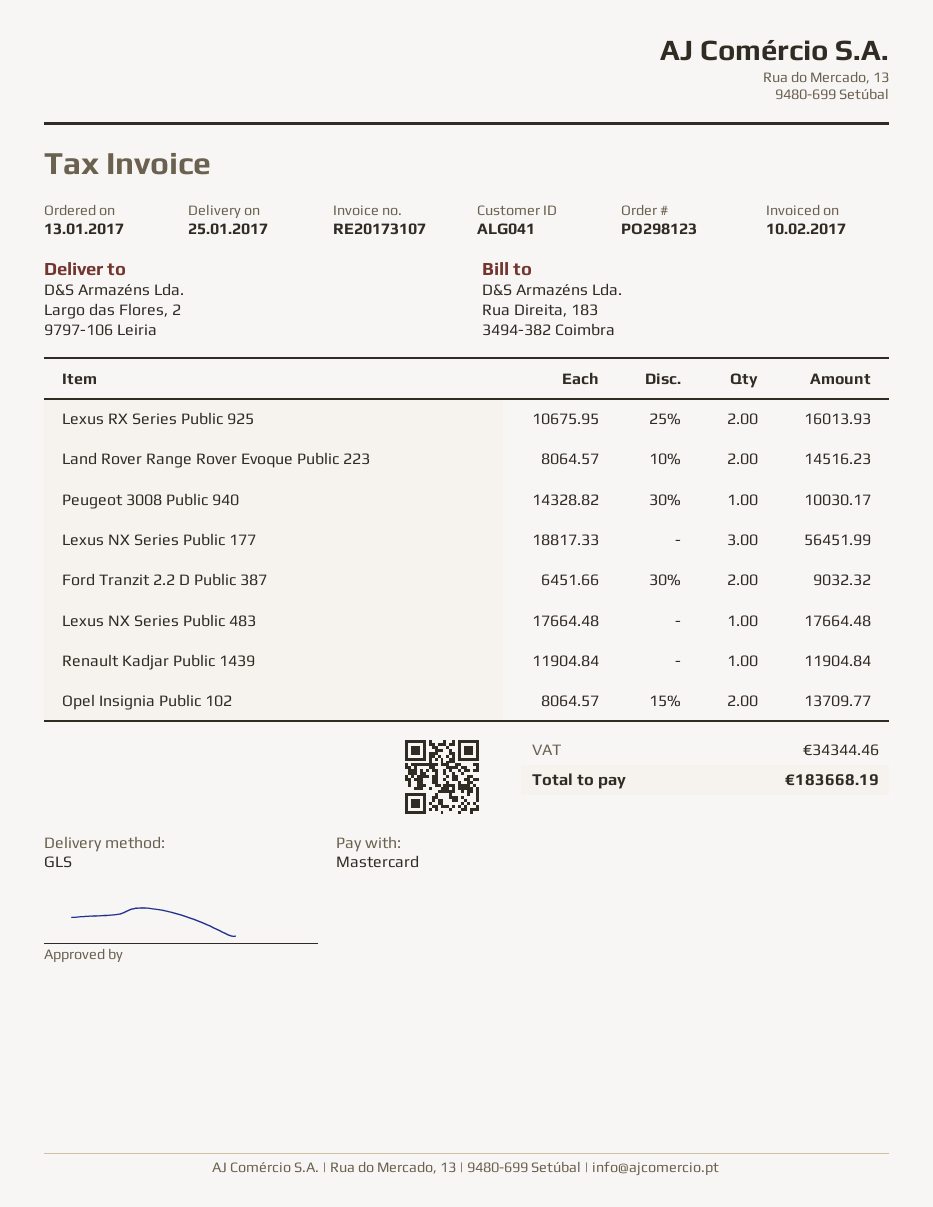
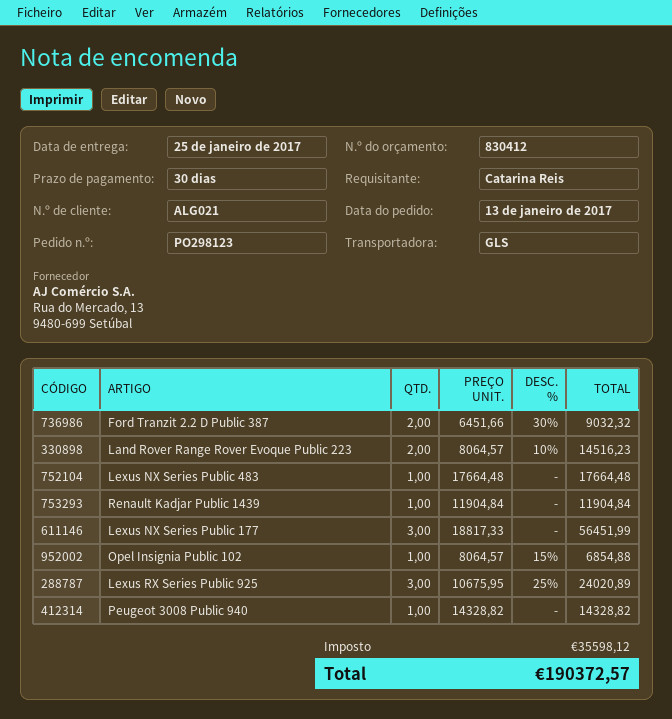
customer number: ALG041 -> ALG021
Lexus RX Series Public 925: 2 x 10675.95 - 25% = 16013.93 -> 3 x 10675.95 - 25% = 24020.89
Peugeot 3008 Public 940: 1 x 14328.82 - 30% = 10030.17 -> 1 x 14328.82 = 14328.82
Opel Insignia Public 102: 2 x 8064.57 - 15% = 13709.77 -> 1 x 8064.57 - 15% = 6854.88
tax: 34344.46 -> 35598.12
total: 183668.19 -> 190372.57

